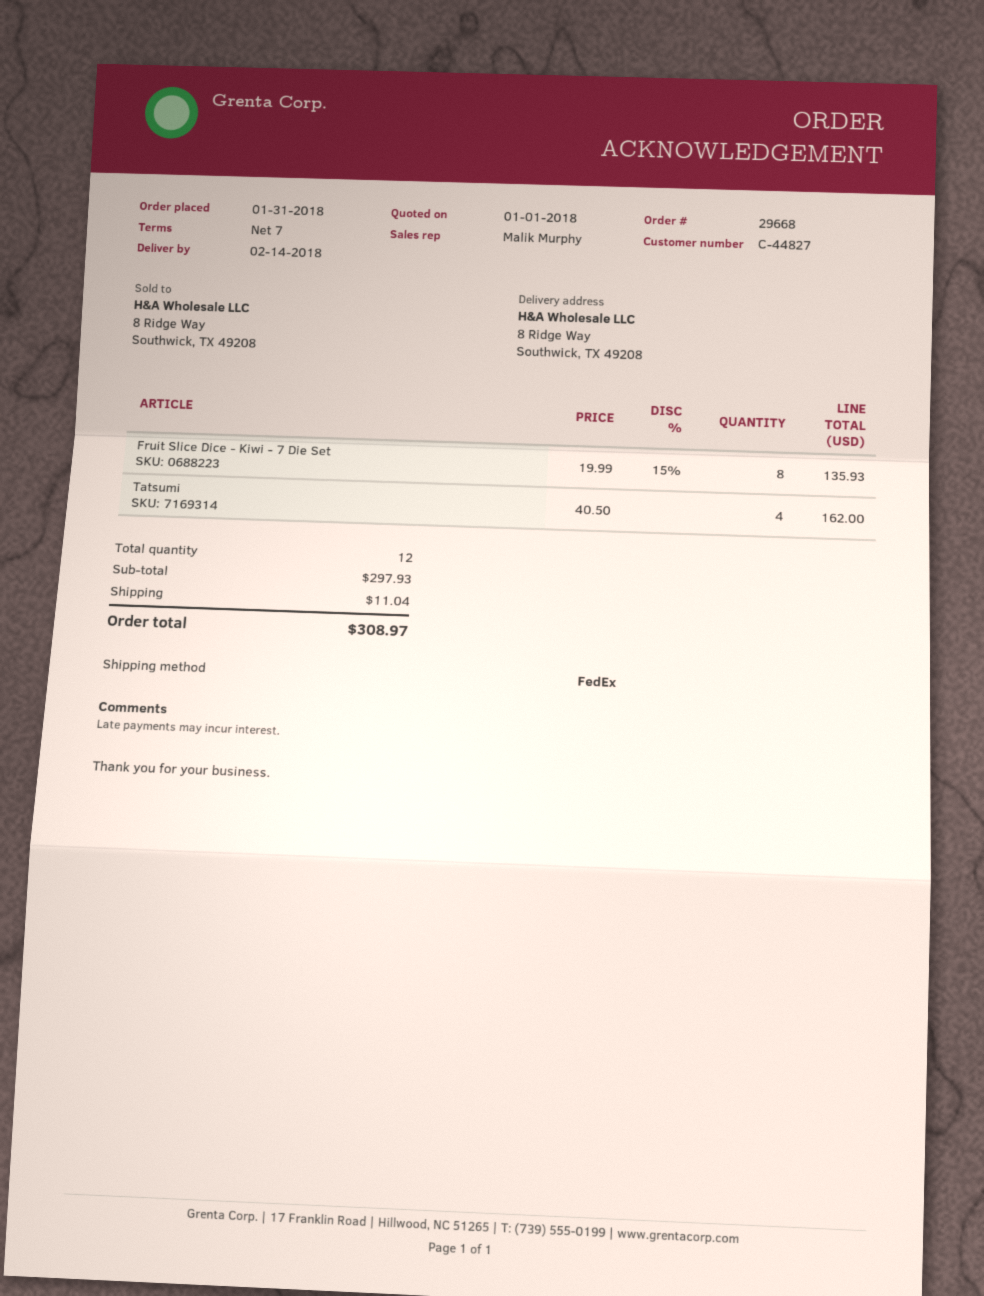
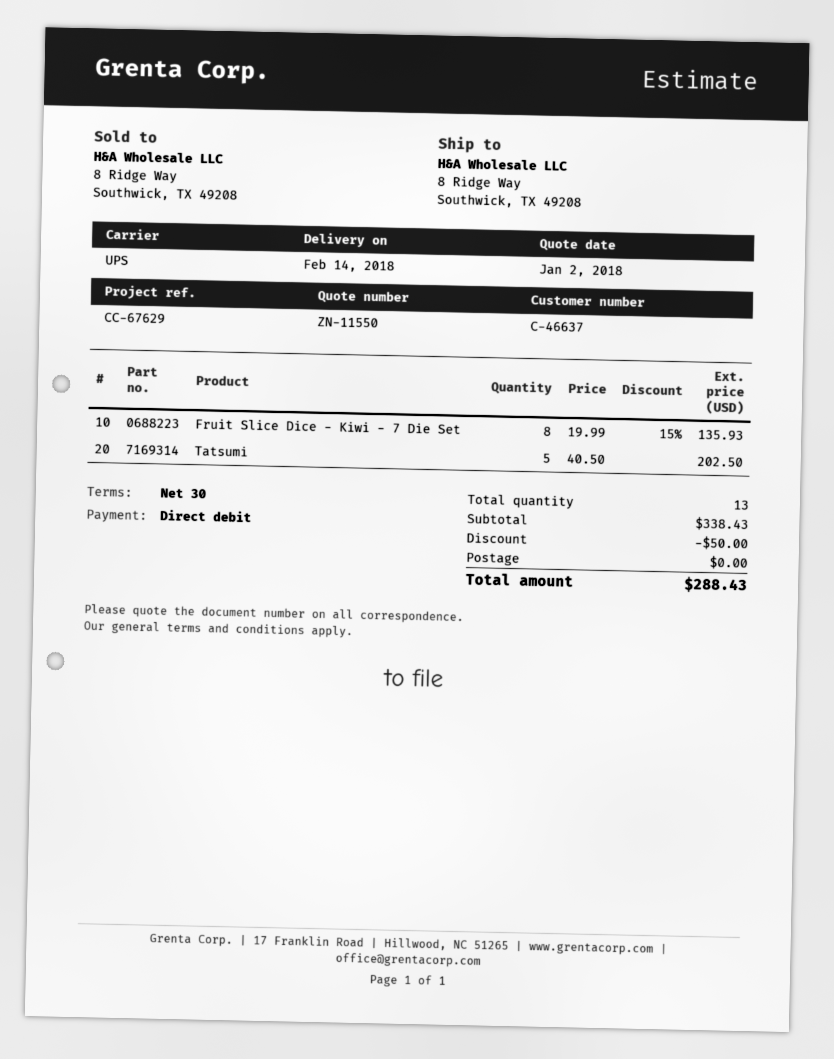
quote date: 2018-01-01 -> 2018-01-02
payment terms: 7 days -> 30 days
customer number: C-44827 -> C-46637
shipping method: FedEx -> UPS
Tatsumi: 4 x 40.50 = 162.00 -> 5 x 40.50 = 202.50
total quantity: 12 -> 13
subtotal: 297.93 -> 338.43
discount: none -> 50.00
shipping: 11.04 -> 0.00
total: 308.97 -> 288.43

